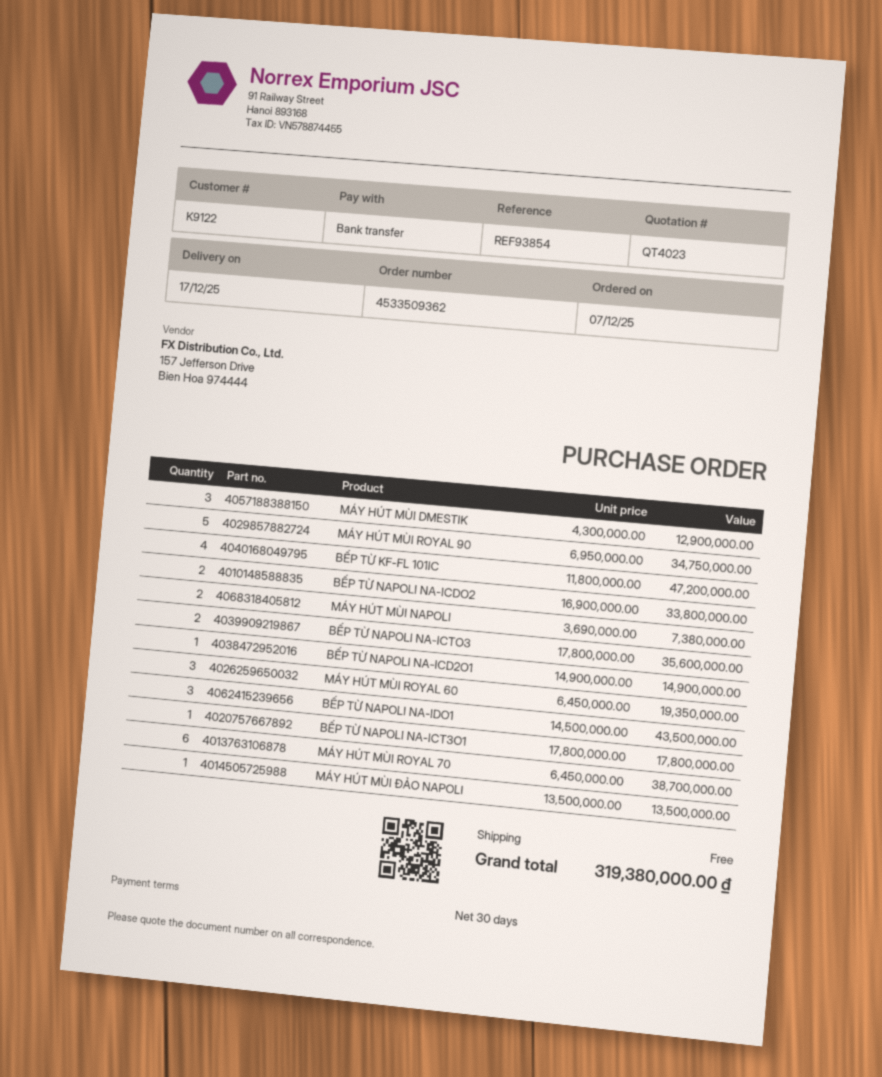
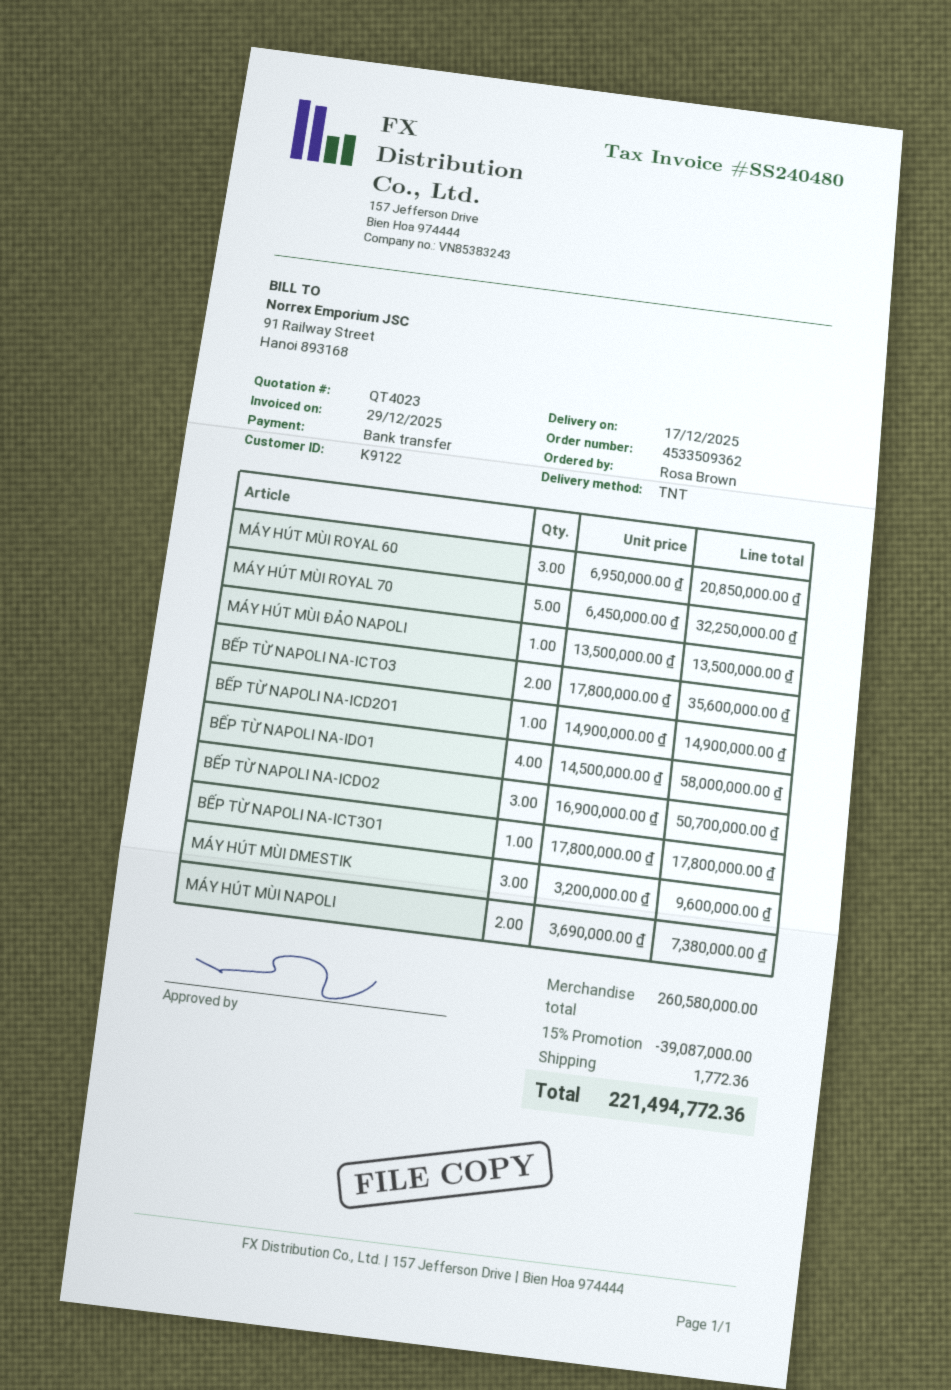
MÁY HÚT MÙI DMESTIK: 3 x 4300000.00 = 12900000.00 -> 3 x 3200000.00 = 9600000.00
MÁY HÚT MÙI ROYAL 90: 5 x 6950000.00 = 34750000.00 -> none
BẾP TỪ KF-FL 101IC: 4 x 11800000.00 = 47200000.00 -> none
BẾP TỪ NAPOLI NA-ICDO2: 2 x 16900000.00 = 33800000.00 -> 3 x 16900000.00 = 50700000.00
MÁY HÚT MÙI ROYAL 60: 3 x 6450000.00 = 19350000.00 -> 3 x 6950000.00 = 20850000.00
BẾP TỪ NAPOLI NA-IDO1: 3 x 14500000.00 = 43500000.00 -> 4 x 14500000.00 = 58000000.00
MÁY HÚT MÙI ROYAL 70: 6 x 6450000.00 = 38700000.00 -> 5 x 6450000.00 = 32250000.00
discount: none -> 15% = 39087000.00
shipping: 0.00 -> 1772.36
total: 319380000.00 -> 221494772.36

